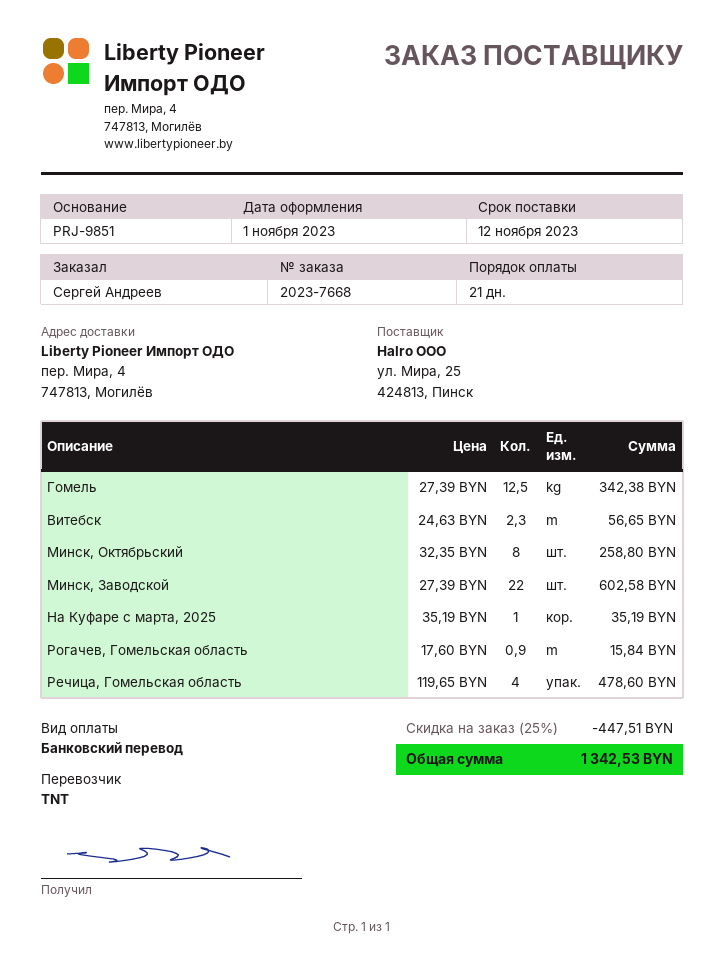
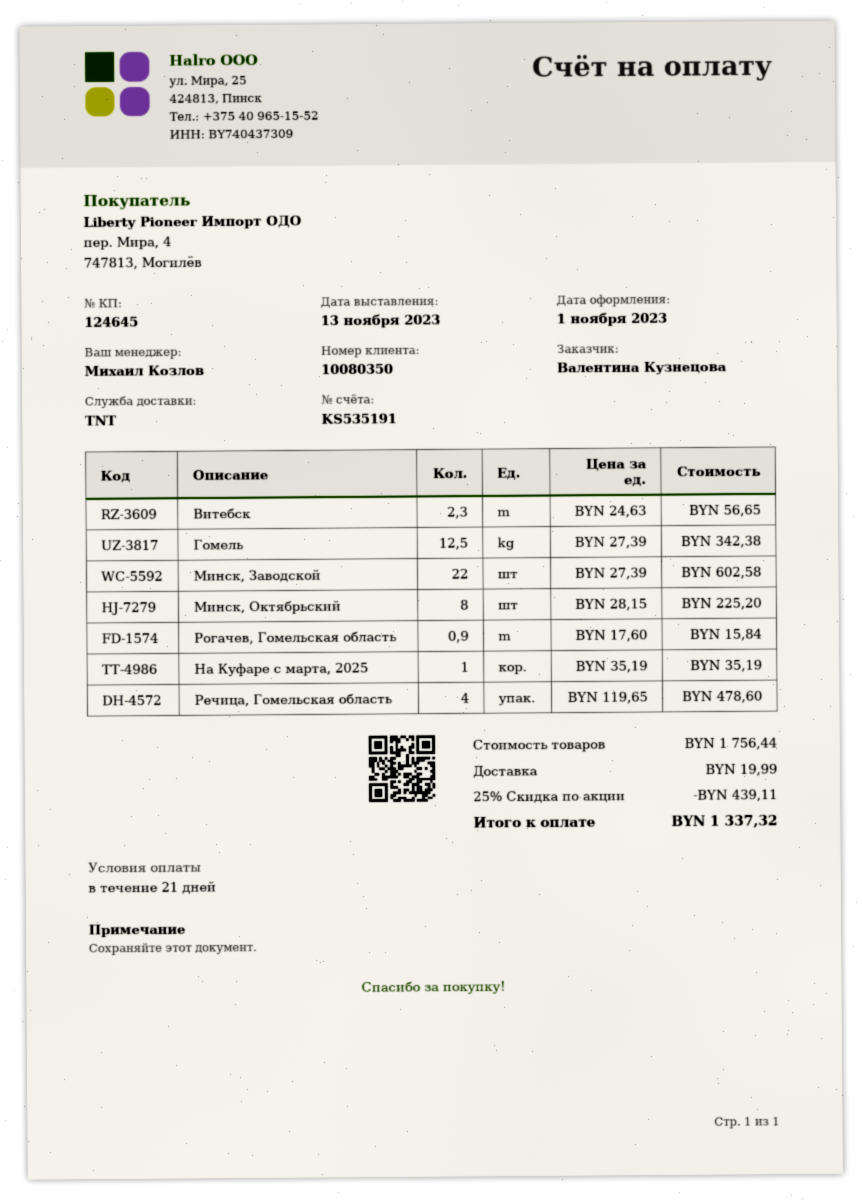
ordered by: Сергей Андреев -> Валентина Кузнецова
Минск, Октябрьский: 8 x 32.35 = 258.80 -> 8 x 28.15 = 225.20
discount: 25% = 447.51 -> 25% = 439.11
shipping: none -> 19.99
total: 1342.53 -> 1337.32

